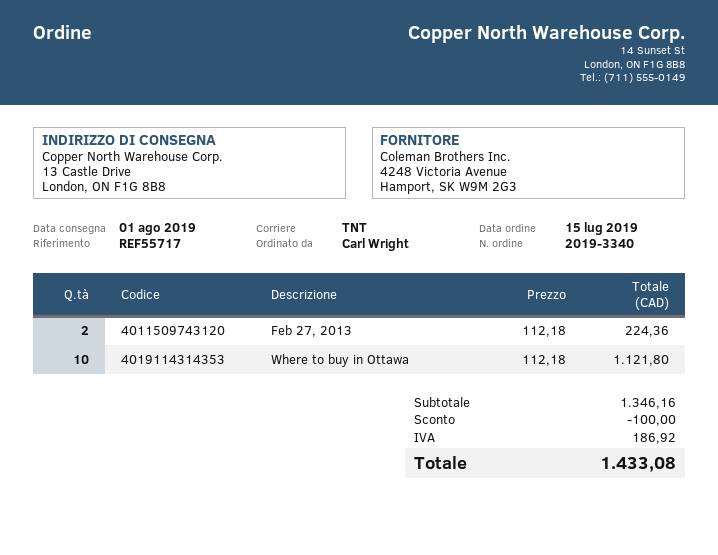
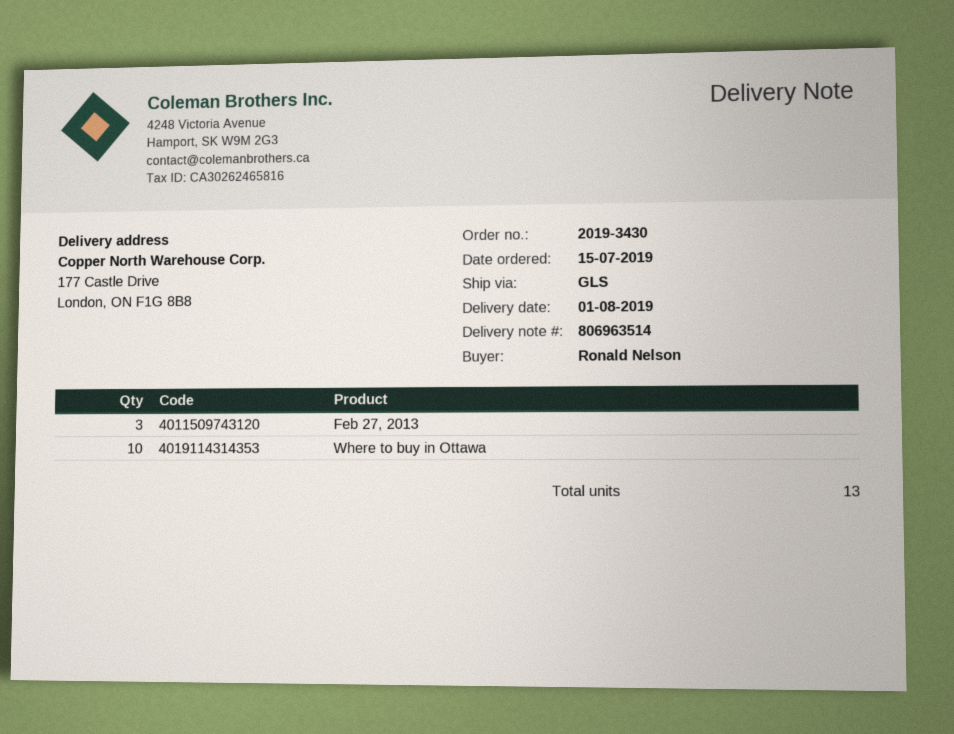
order number: 2019-3340 -> 2019-3430
ordered by: Carl Wright -> Ronald Nelson
shipping method: TNT -> GLS
ship to: 13 Castle Drive, London, ON F1G 8B8 -> 177 Castle Drive, London, ON F1G 8B8
Feb 27, 2013: 2 -> 3

